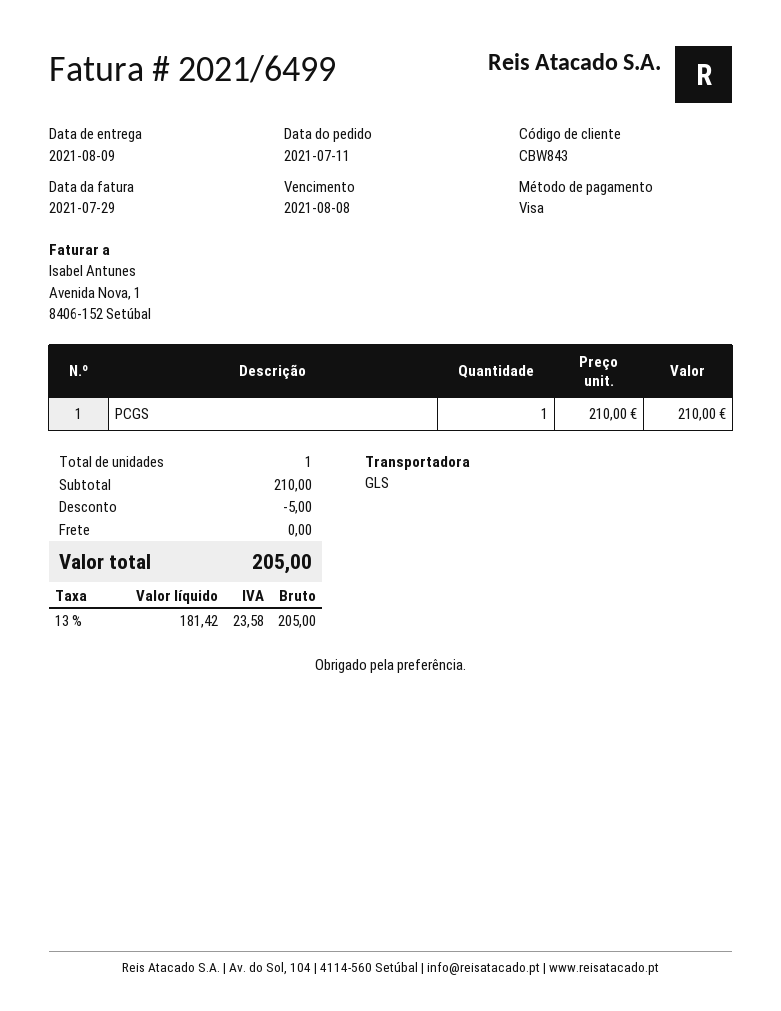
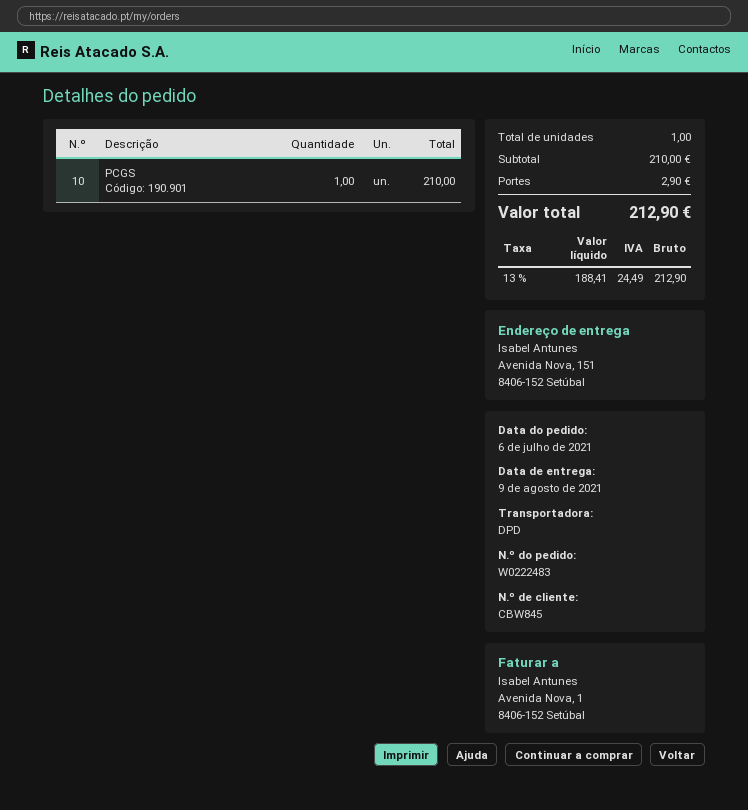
order date: 2021-07-11 -> 2021-07-06
customer number: CBW843 -> CBW845
shipping method: GLS -> DPD
discount: 5.00 -> none
shipping: 0.00 -> 2.90
net: 181.42 -> 188.41
tax: 13% = 23.58 -> 13% = 24.49
total: 205.00 -> 212.90

